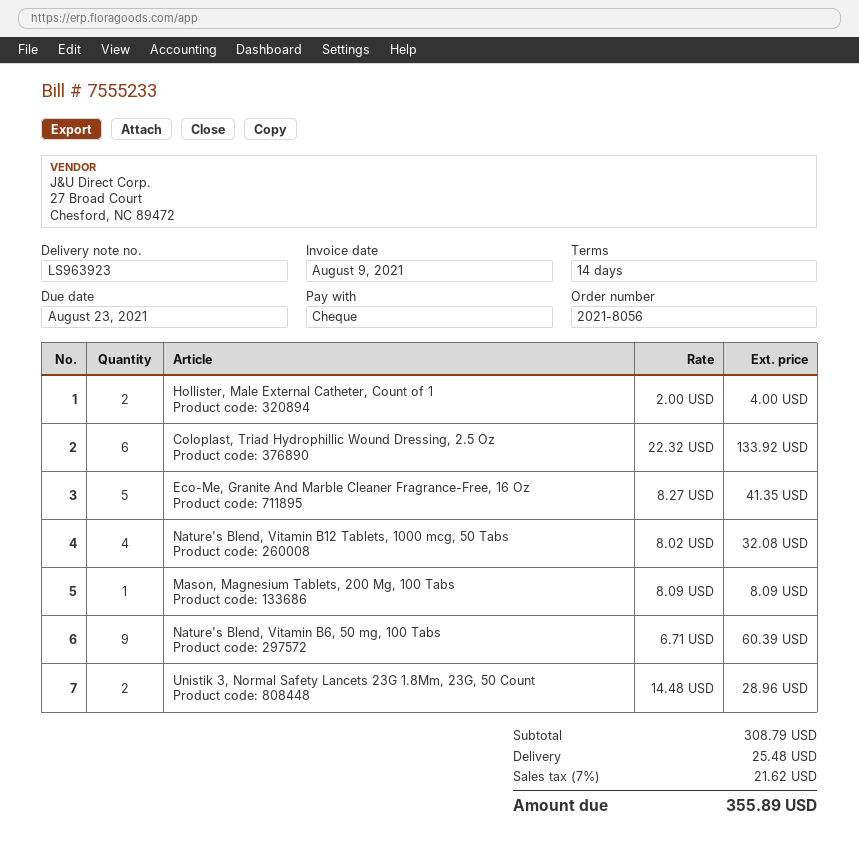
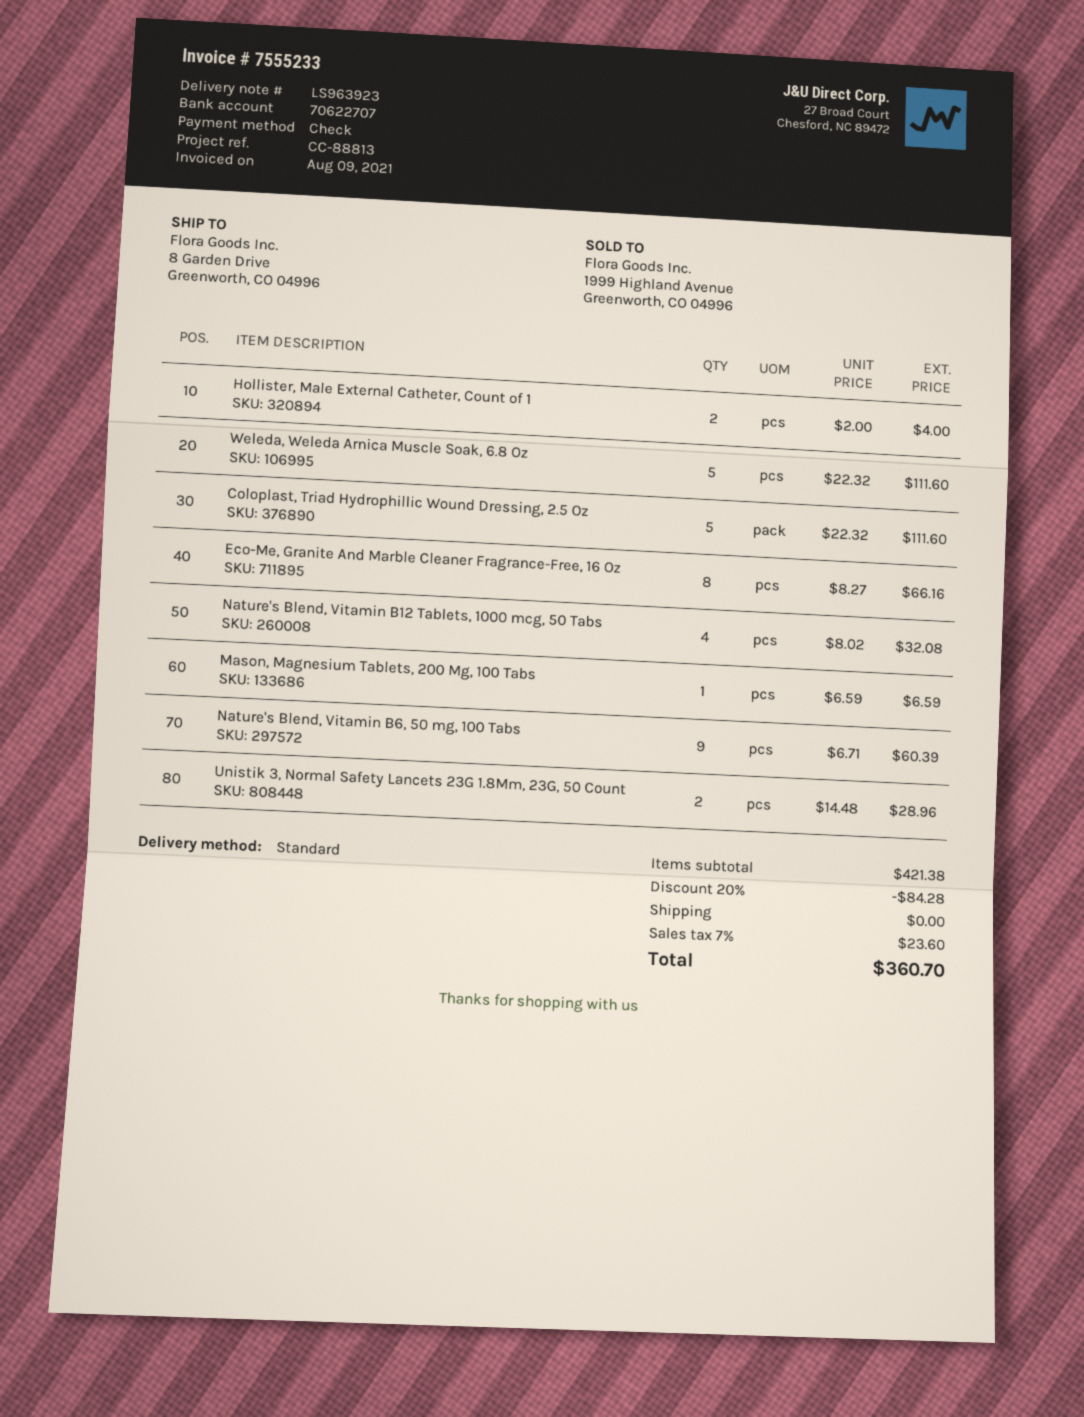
Coloplast, Triad Hydrophillic Wound Dressing, 2.5 Oz: 6 x 22.32 = 133.92 -> 5 x 22.32 = 111.60
Eco-Me, Granite And Marble Cleaner Fragrance-Free, 16 Oz: 5 x 8.27 = 41.35 -> 8 x 8.27 = 66.16
Mason, Magnesium Tablets, 200 Mg, 100 Tabs: 1 x 8.09 = 8.09 -> 1 x 6.59 = 6.59
Weleda, Weleda Arnica Muscle Soak, 6.8 Oz: none -> 5 x 22.32 = 111.60
subtotal: 308.79 -> 421.38
discount: none -> 20% = 84.28
shipping: 25.48 -> 0.00
tax: 7% = 21.62 -> 7% = 23.60
total: 355.89 -> 360.70

